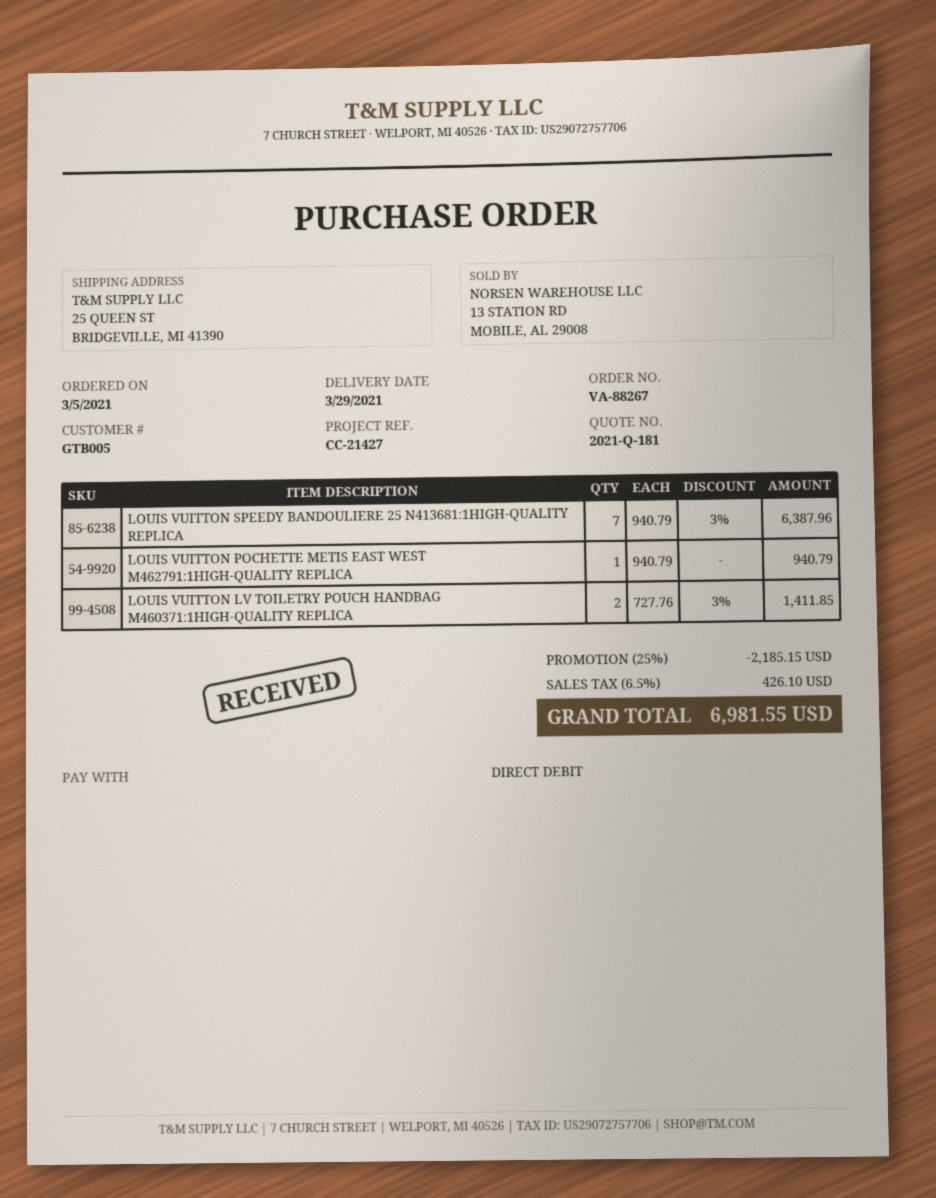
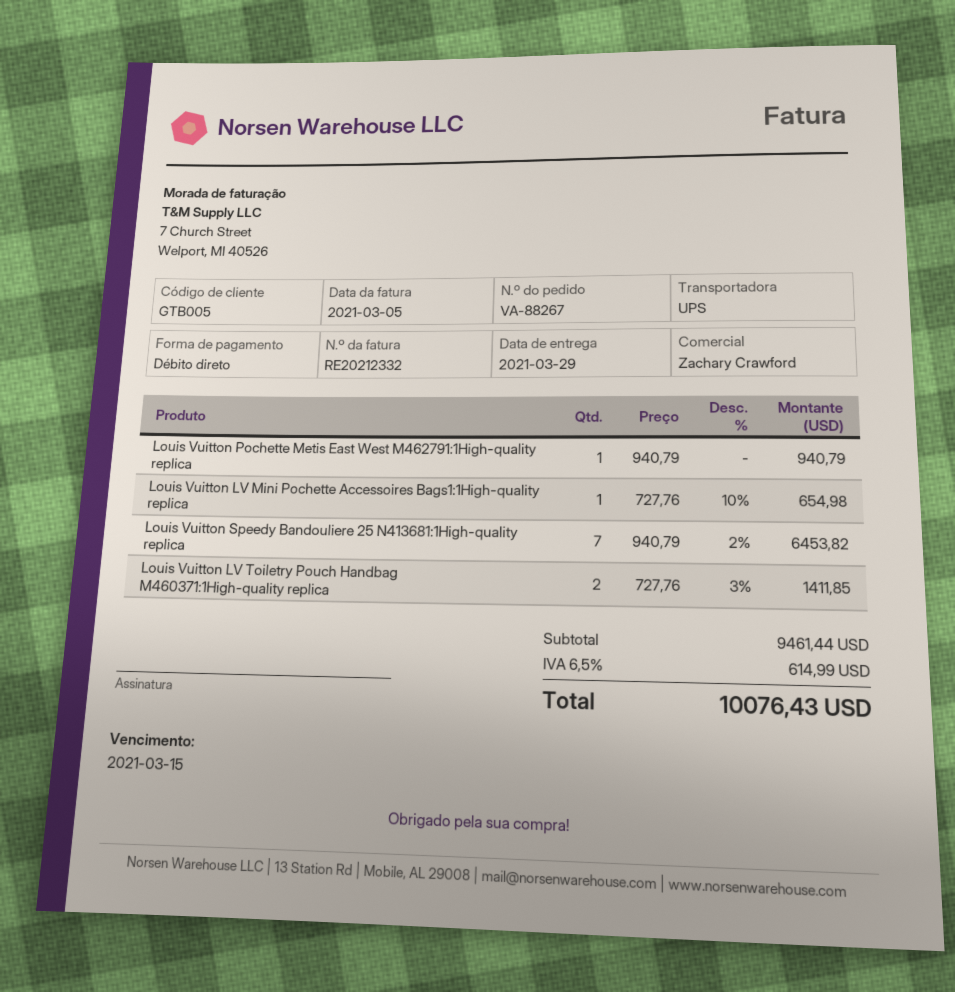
LOUIS VUITTON SPEEDY BANDOULIERE 25 N413681:1HIGH-QUALITY REPLICA: 7 x 940.79 - 3% = 6387.96 -> 7 x 940.79 - 2% = 6453.82
Louis Vuitton LV Mini Pochette Accessoires Bags1:1High-quality replica: none -> 1 x 727.76 - 10% = 654.98
discount: 25% = 2185.15 -> none
tax: 6.5% = 426.10 -> 6.5% = 614.99
total: 6981.55 -> 10076.43

